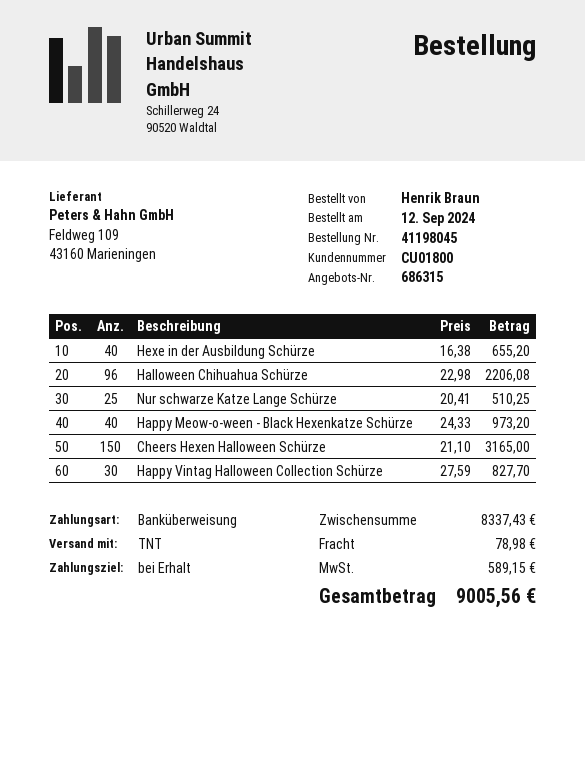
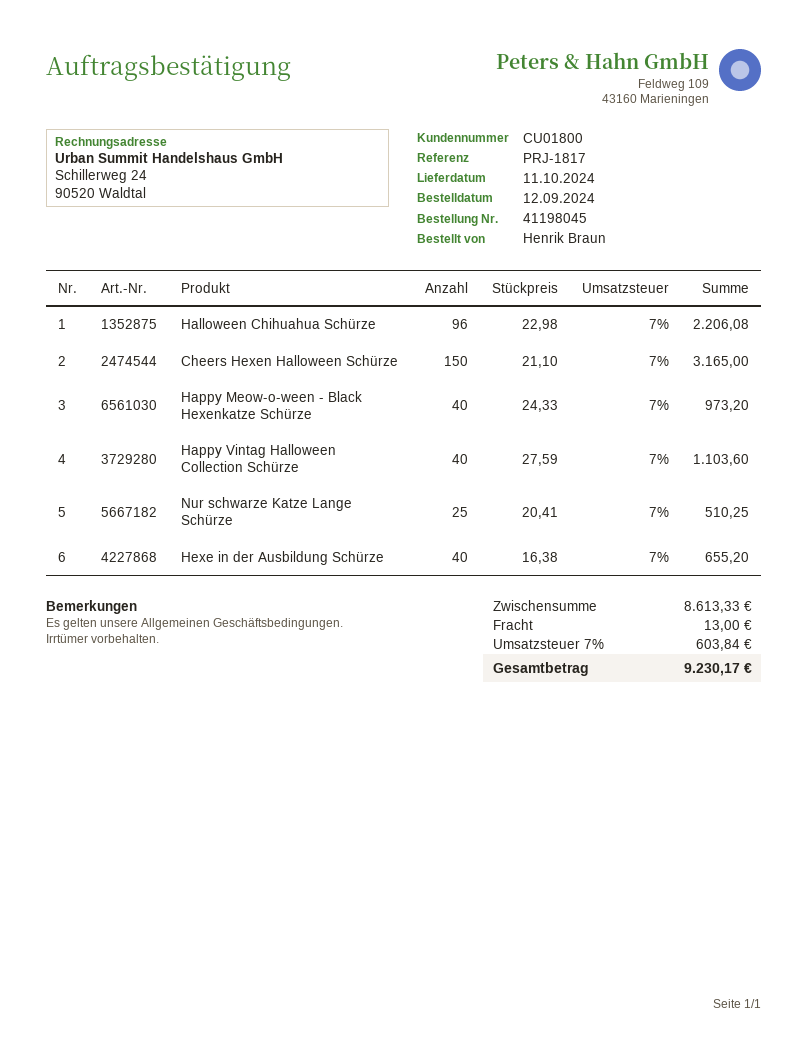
Happy Vintag Halloween Collection Schürze: 30 x 27.59 = 827.70 -> 40 x 27.59 = 1103.60
subtotal: 8337.43 -> 8613.33
shipping: 78.98 -> 13.00
tax: 589.15 -> 603.84
total: 9005.56 -> 9230.17

